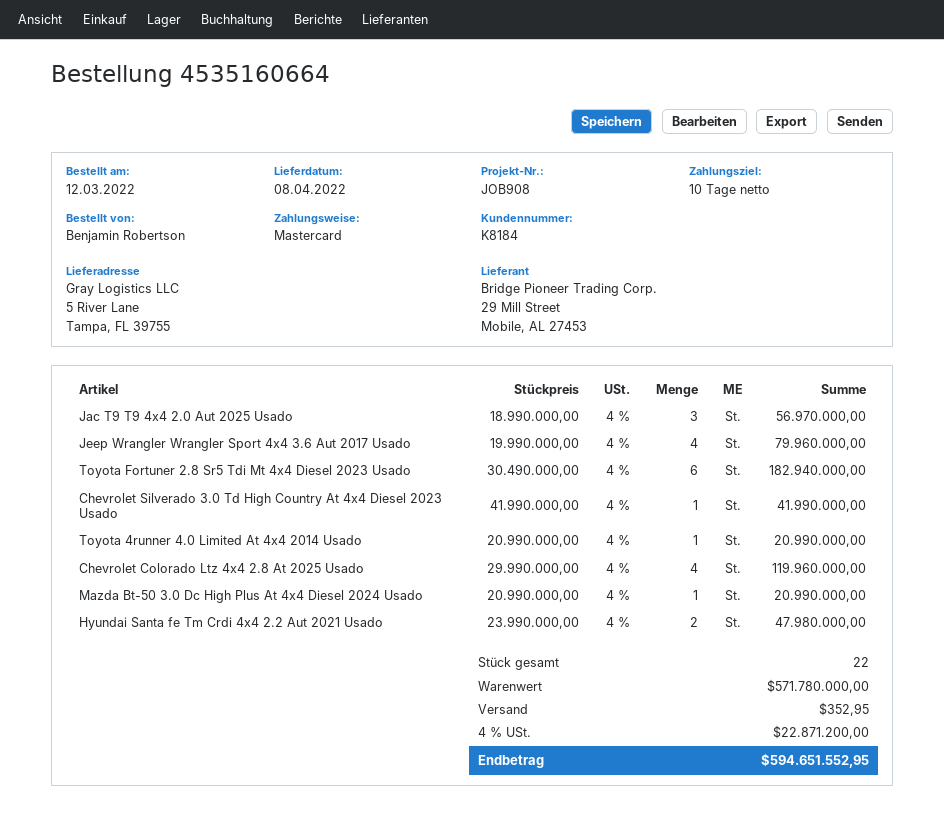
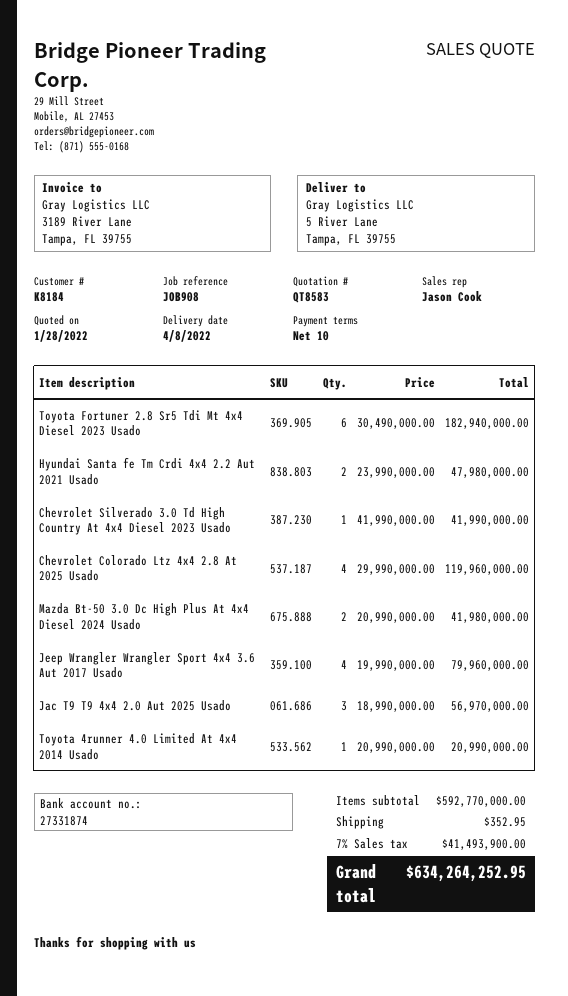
Mazda Bt-50 3.0 Dc High Plus At 4x4 Diesel 2024 Usado: 1 x 20990000.00 = 20990000.00 -> 2 x 20990000.00 = 41980000.00
subtotal: 571780000.00 -> 592770000.00
tax: 4% = 22871200.00 -> 7% = 41493900.00
total: 594651552.95 -> 634264252.95

